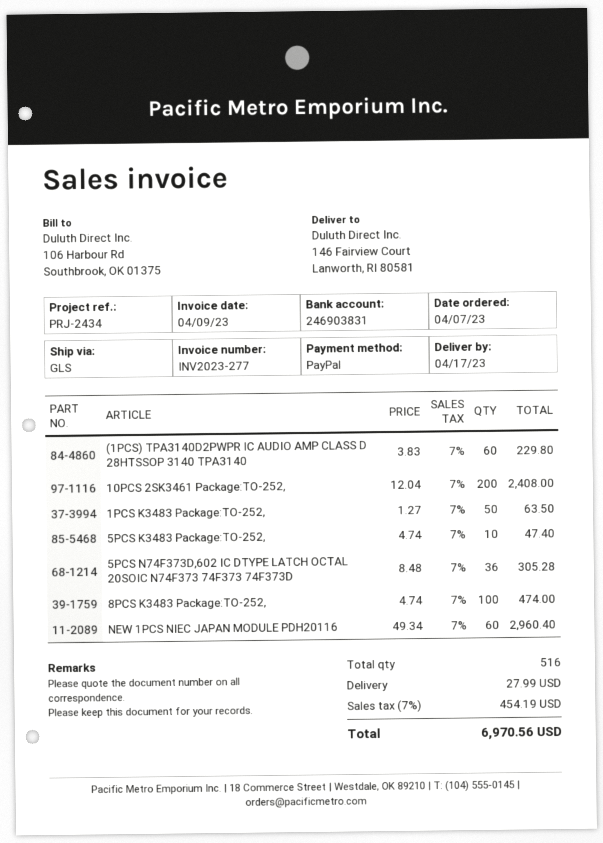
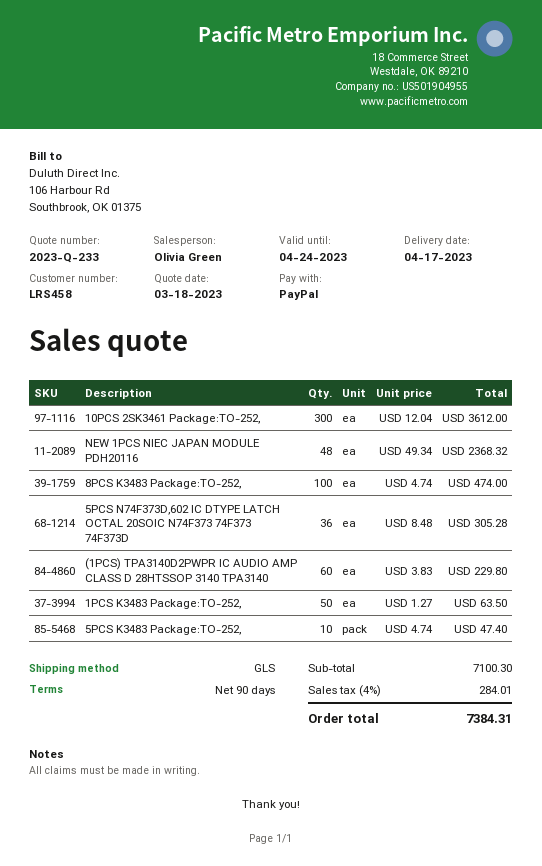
10PCS 2SK3461 Package:TO-252,: 200 x 12.04 = 2408.00 -> 300 x 12.04 = 3612.00
NEW 1PCS NIEC JAPAN MODULE PDH20116: 60 x 49.34 = 2960.40 -> 48 x 49.34 = 2368.32
shipping: 27.99 -> none
tax: 7% = 454.19 -> 4% = 284.01
total: 6970.56 -> 7384.31

